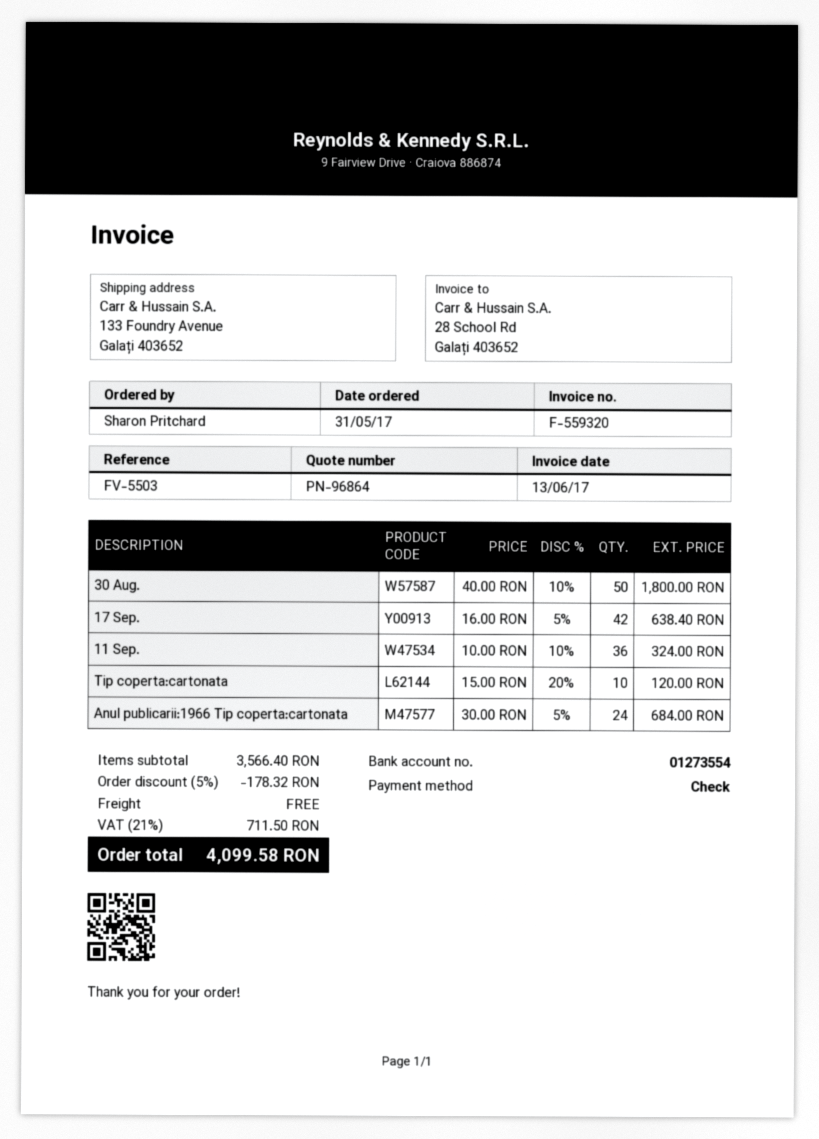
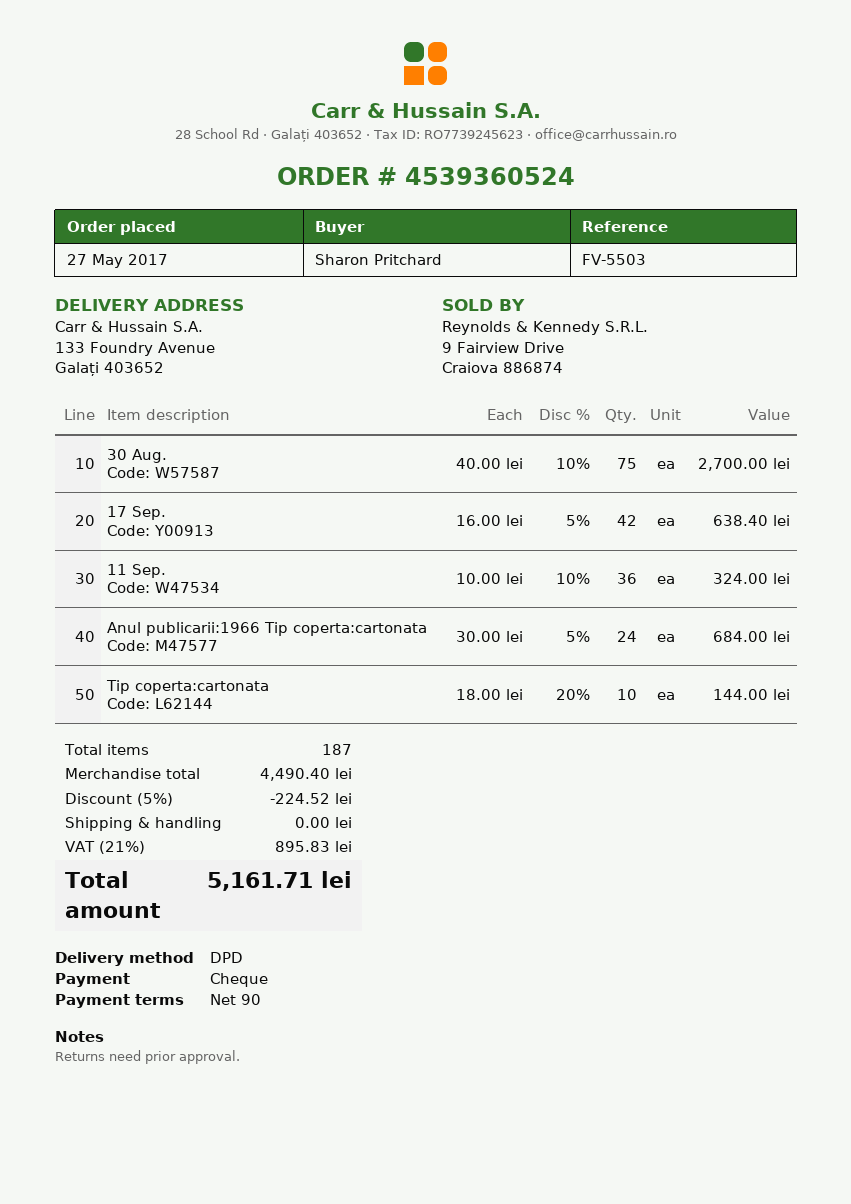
order date: 2017-05-31 -> 2017-05-27
30 Aug.: 50 x 40.00 - 10% = 1800.00 -> 75 x 40.00 - 10% = 2700.00
Tip coperta:cartonata: 10 x 15.00 - 20% = 120.00 -> 10 x 18.00 - 20% = 144.00
subtotal: 3566.40 -> 4490.40
discount: 5% = 178.32 -> 5% = 224.52
tax: 21% = 711.50 -> 21% = 895.83
total: 4099.58 -> 5161.71

